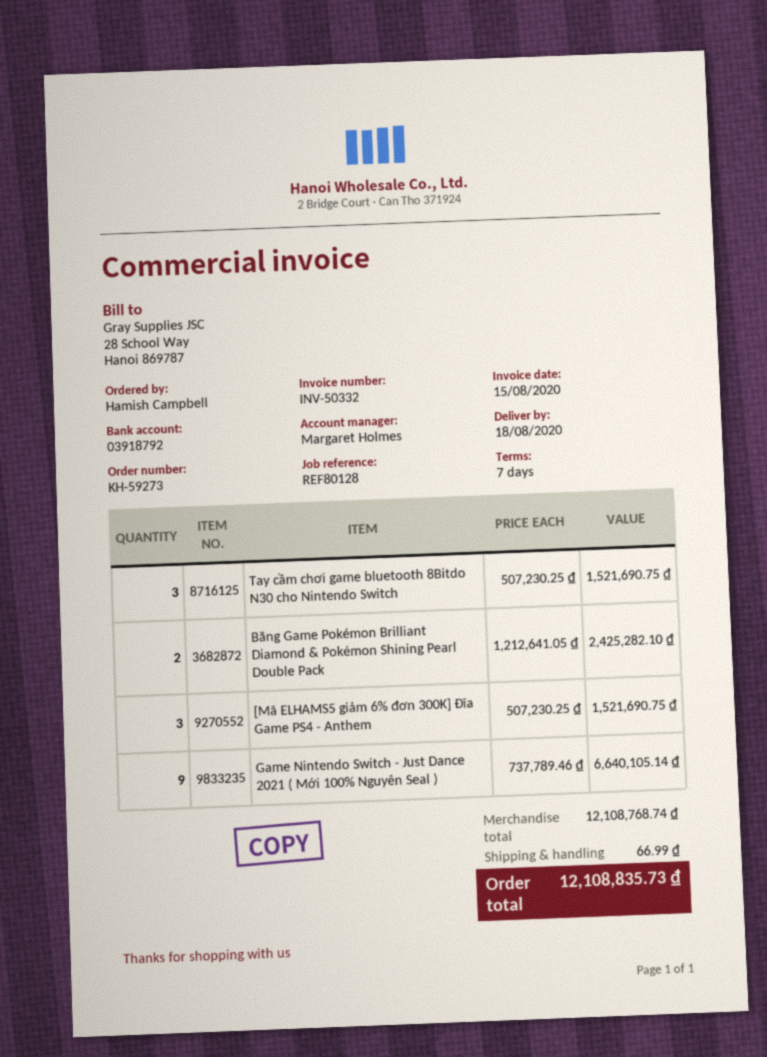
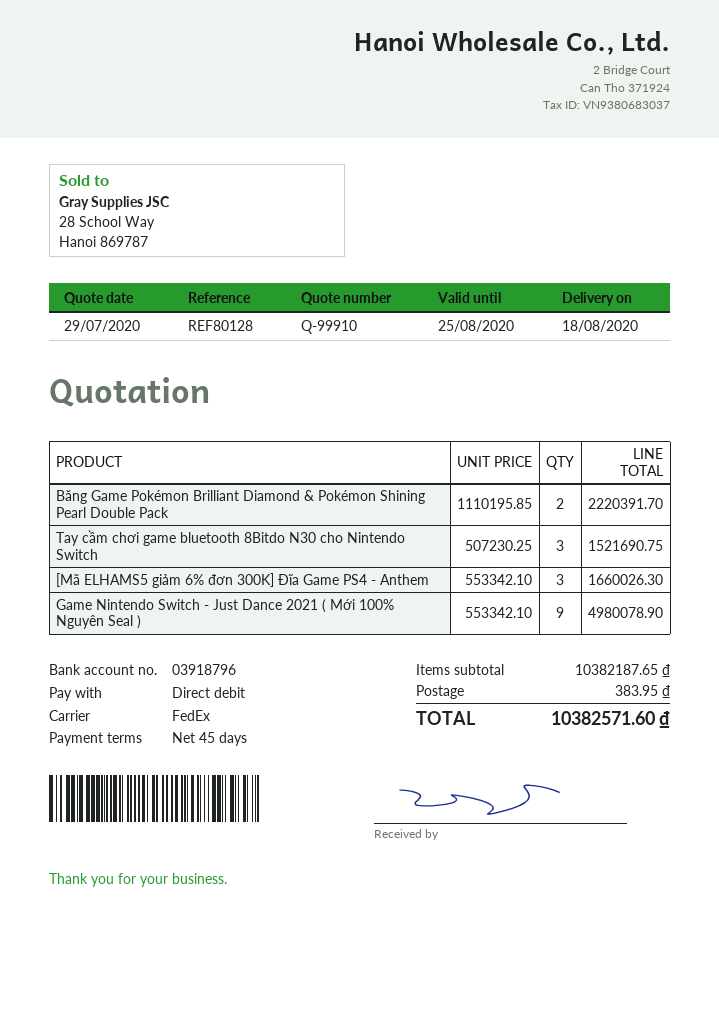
payment terms: 7 days -> 45 days
bank account: 03918792 -> 03918796
Băng Game Pokémon Brilliant Diamond & Pokémon Shining Pearl Double Pack: 2 x 1212641.05 = 2425282.10 -> 2 x 1110195.85 = 2220391.70
[Mã ELHAMS5 giảm 6% đơn 300K] Đĩa Game PS4 - Anthem: 3 x 507230.25 = 1521690.75 -> 3 x 553342.10 = 1660026.30
Game Nintendo Switch - Just Dance 2021 ( Mới 100% Nguyên Seal ): 9 x 737789.46 = 6640105.14 -> 9 x 553342.10 = 4980078.90
subtotal: 12108768.74 -> 10382187.65
shipping: 66.99 -> 383.95
total: 12108835.73 -> 10382571.60

